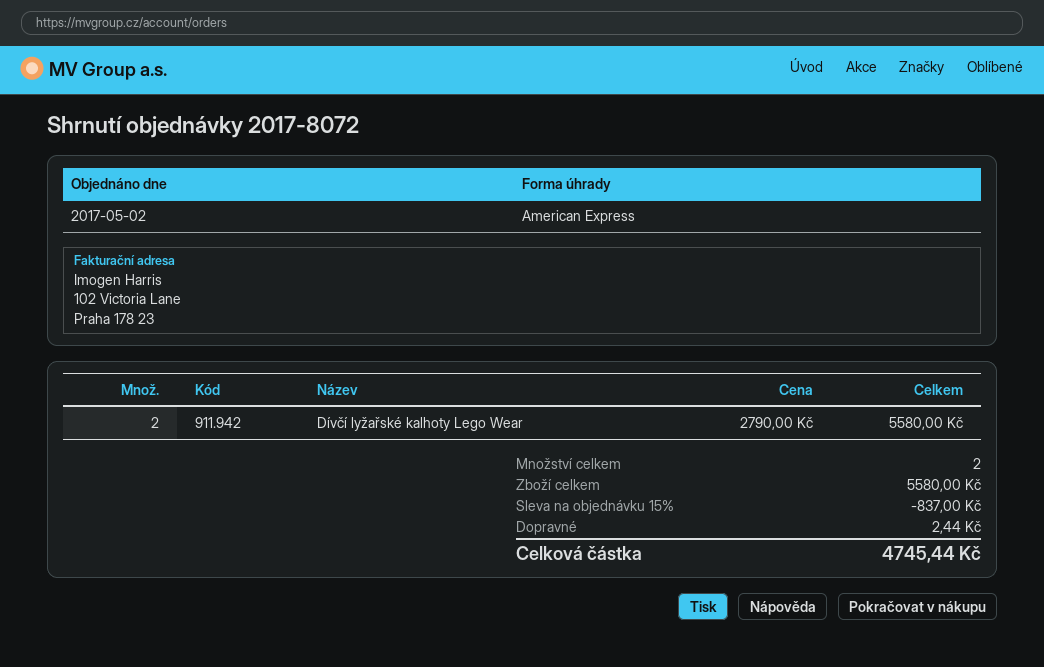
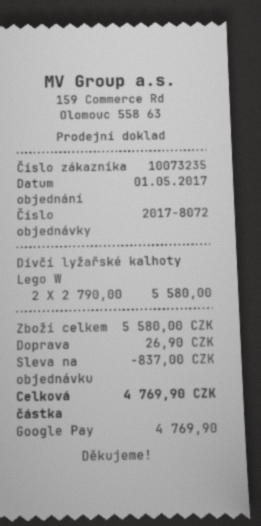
order date: 2017-05-02 -> 2017-05-01
payment method: American Express -> Google Pay
shipping: 2.44 -> 26.90
total: 4745.44 -> 4769.90

